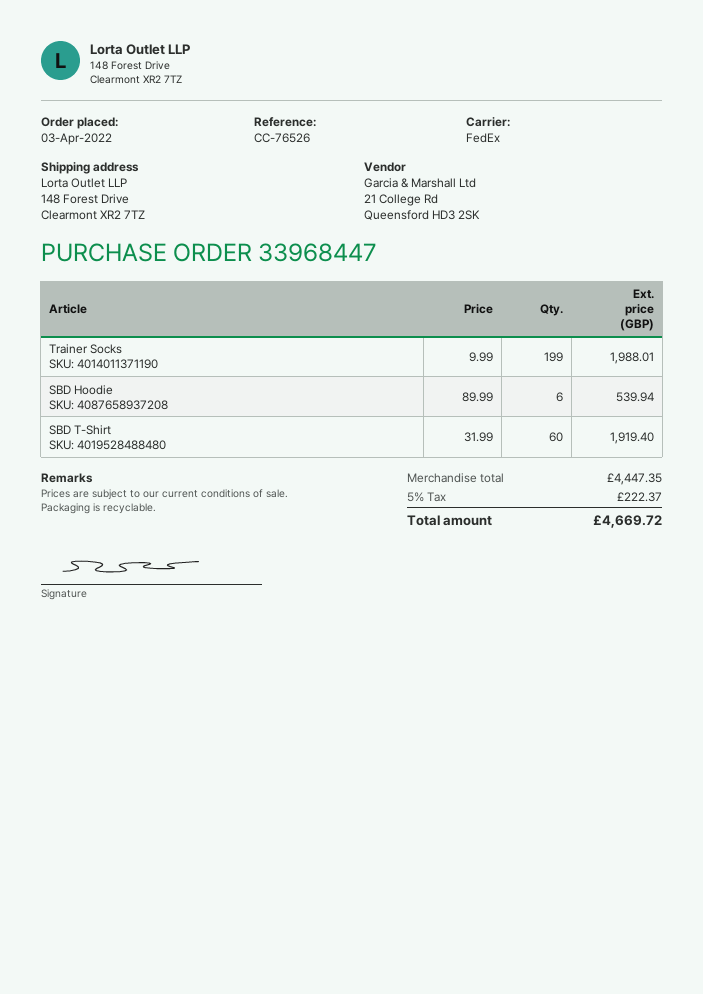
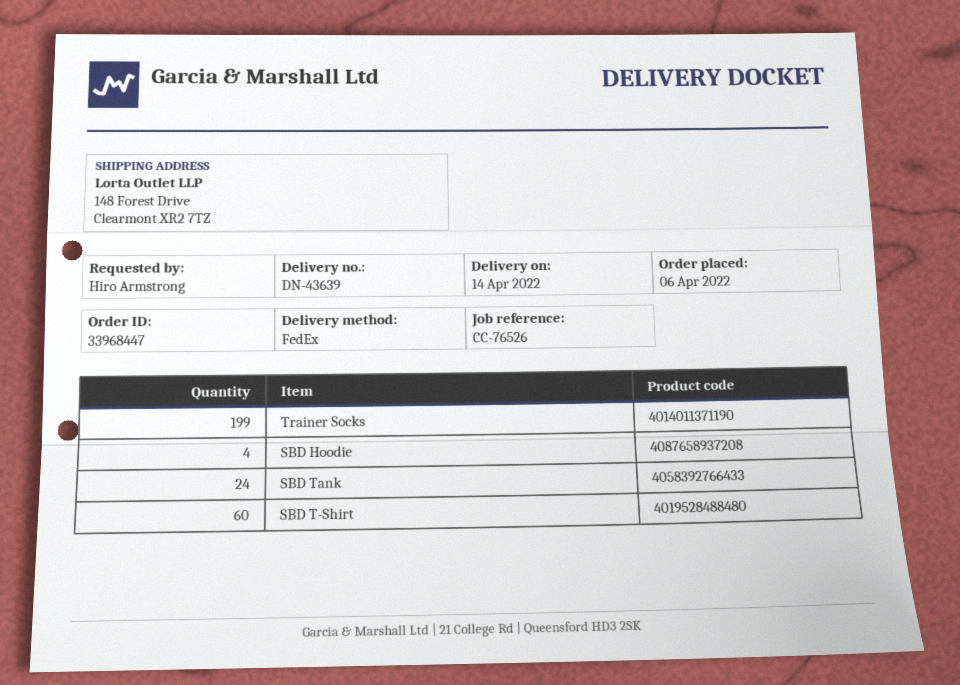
order date: 2022-04-03 -> 2022-04-06
SBD Hoodie: 6 -> 4
SBD Tank: none -> 24

